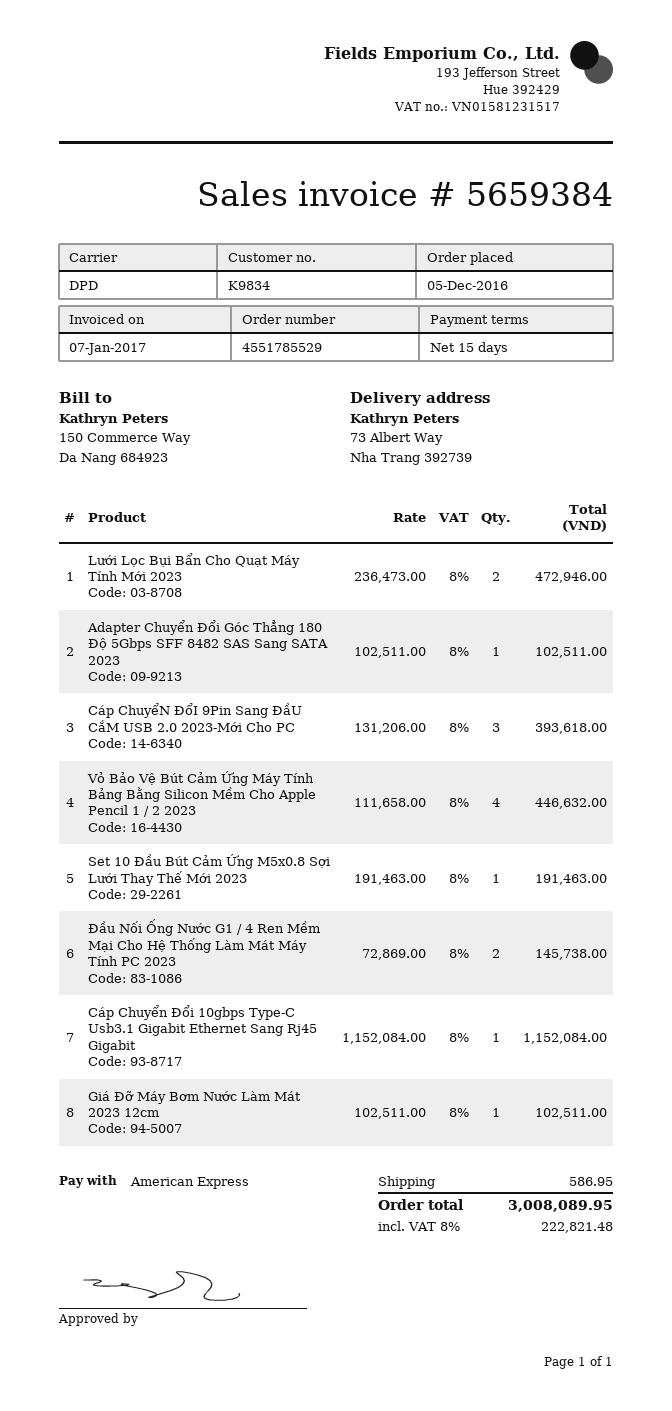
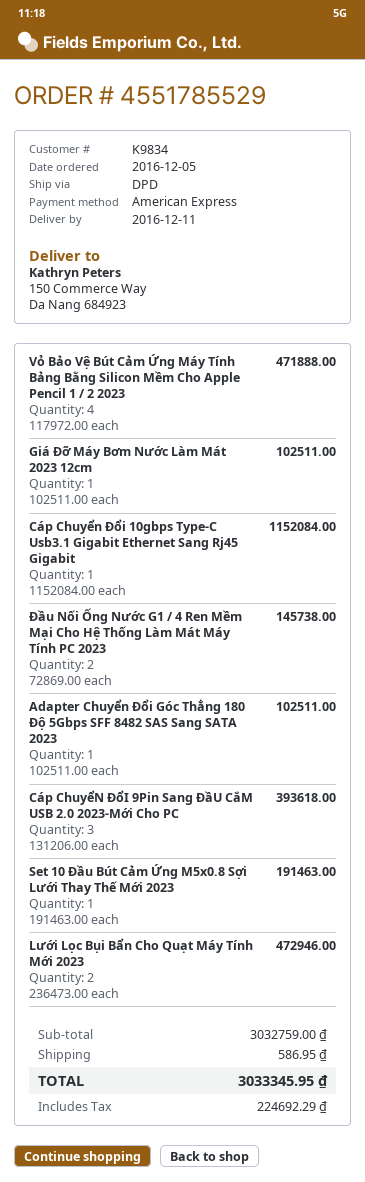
ship to: 73 Albert Way, Nha Trang 392739 -> 150 Commerce Way, Da Nang 684923
Vỏ Bảo Vệ Bút Cảm Ứng Máy Tính Bảng Bằng Silicon Mềm Cho Apple Pencil 1 / 2 2023: 4 x 111658.00 = 446632.00 -> 4 x 117972.00 = 471888.00
tax: 222821.48 -> 224692.29
total: 3008089.95 -> 3033345.95

